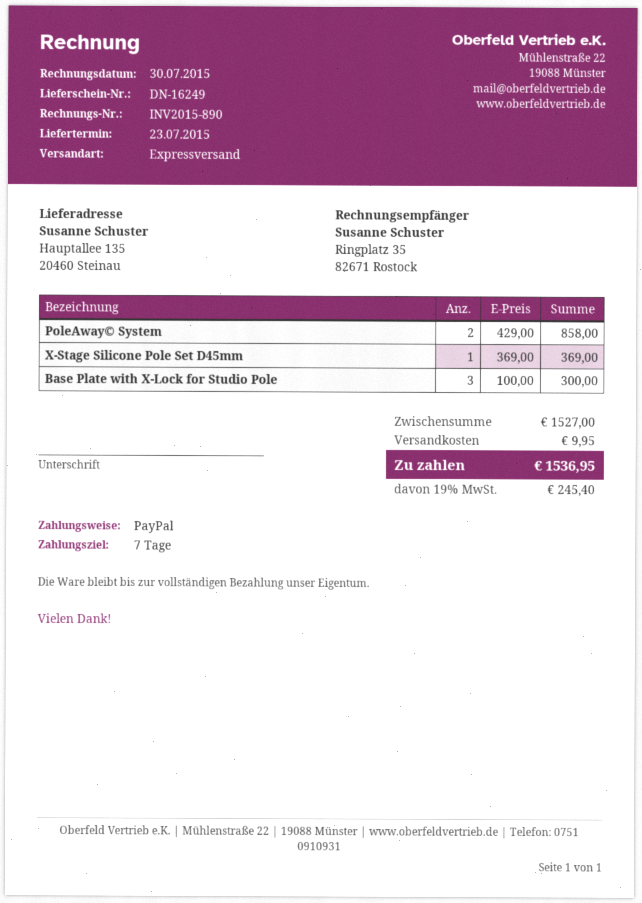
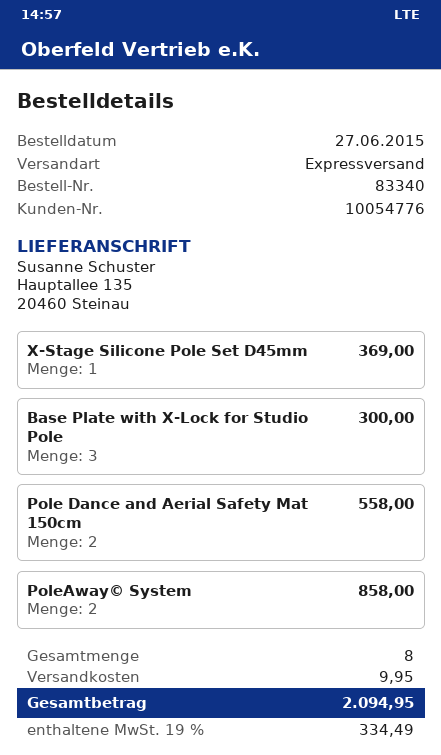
Pole Dance and Aerial Safety Mat 150cm: none -> 2 for 558.00
tax: 19% = 245.40 -> 19% = 334.49
total: 1536.95 -> 2094.95

